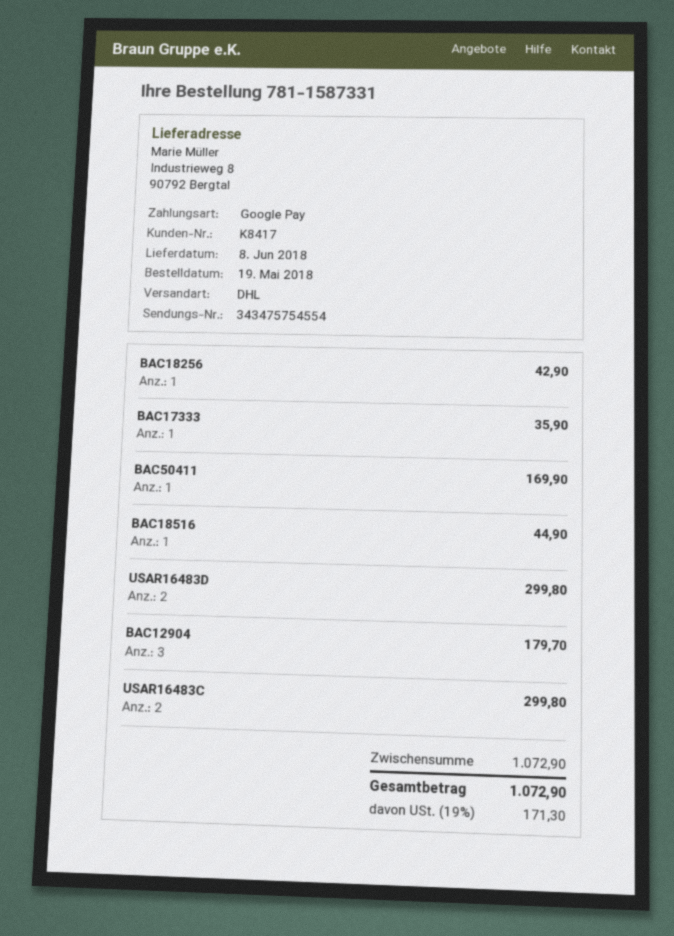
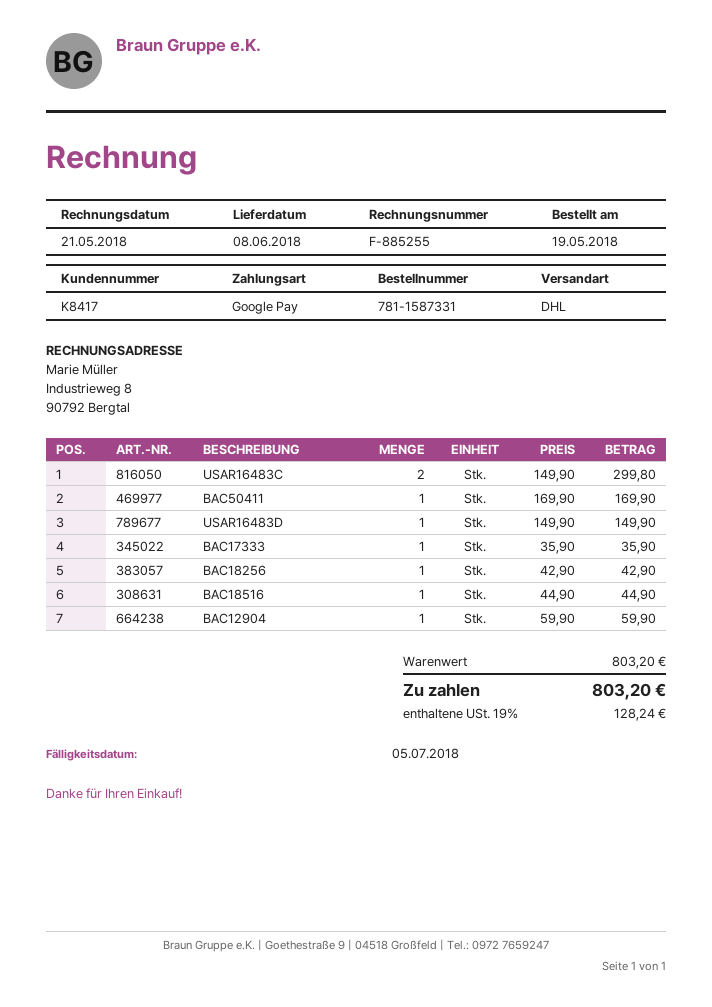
USAR16483D: 2 for 299.80 -> 1 for 149.90
BAC12904: 3 for 179.70 -> 1 for 59.90
subtotal: 1072.90 -> 803.20
tax: 19% = 171.30 -> 19% = 128.24
total: 1072.90 -> 803.20

